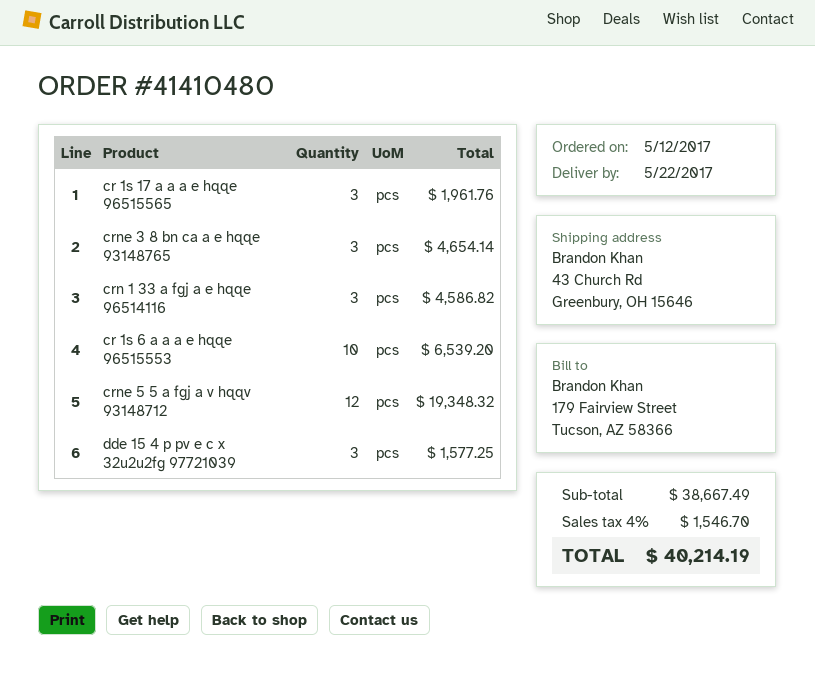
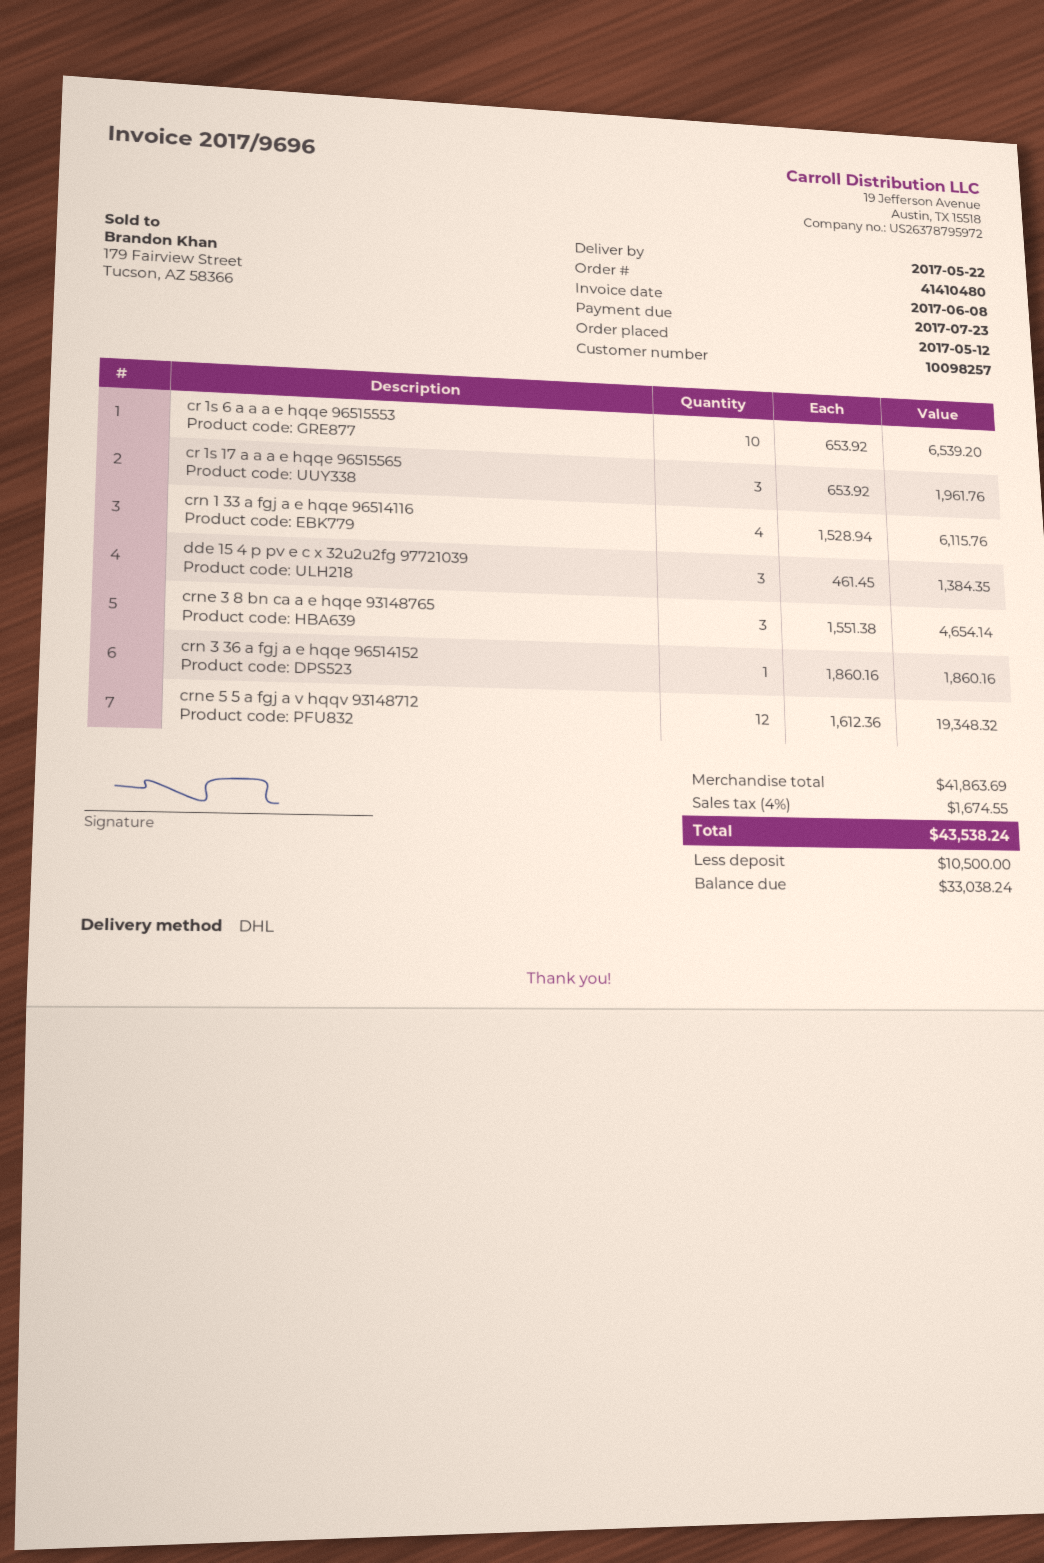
crn 1 33 a fgj a e hqqe 96514116: 3 for 4586.82 -> 4 for 6115.76
dde 15 4 p pv e c x 32u2u2fg 97721039: 3 for 1577.25 -> 3 for 1384.35
crn 3 36 a fgj a e hqqe 96514152: none -> 1 for 1860.16
subtotal: 38667.49 -> 41863.69
tax: 4% = 1546.70 -> 4% = 1674.55
total: 40214.19 -> 43538.24

